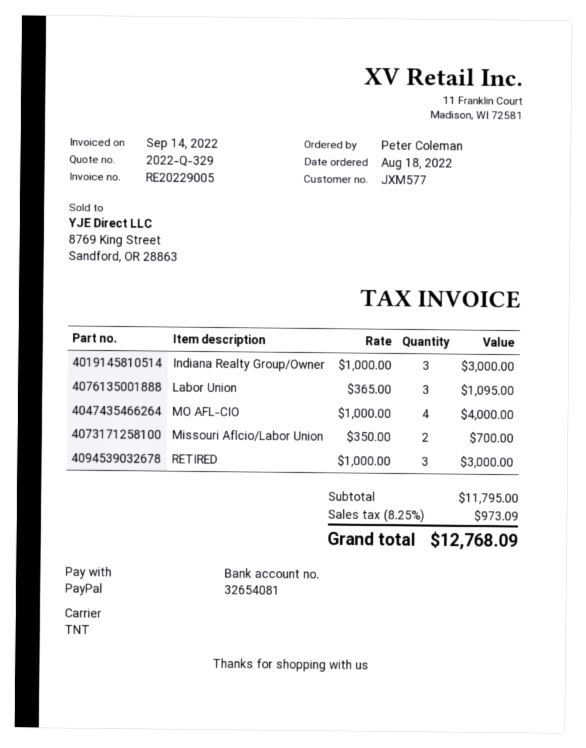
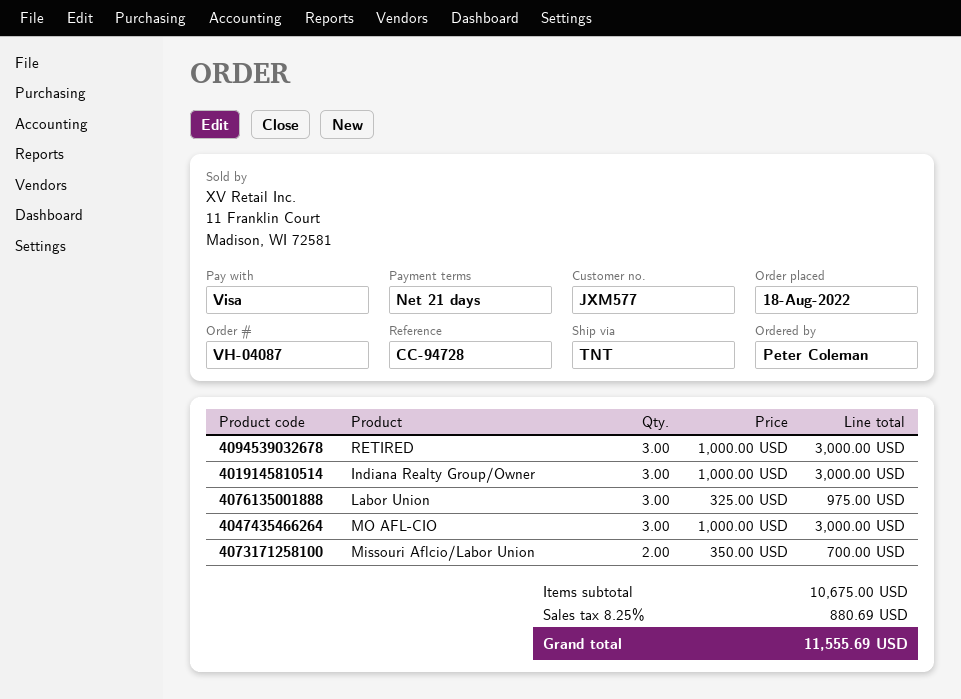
payment method: PayPal -> Visa
Labor Union: 3 x 365.00 = 1095.00 -> 3 x 325.00 = 975.00
MO AFL-CIO: 4 x 1000.00 = 4000.00 -> 3 x 1000.00 = 3000.00
subtotal: 11795.00 -> 10675.00
tax: 8.25% = 973.09 -> 8.25% = 880.69
total: 12768.09 -> 11555.69

